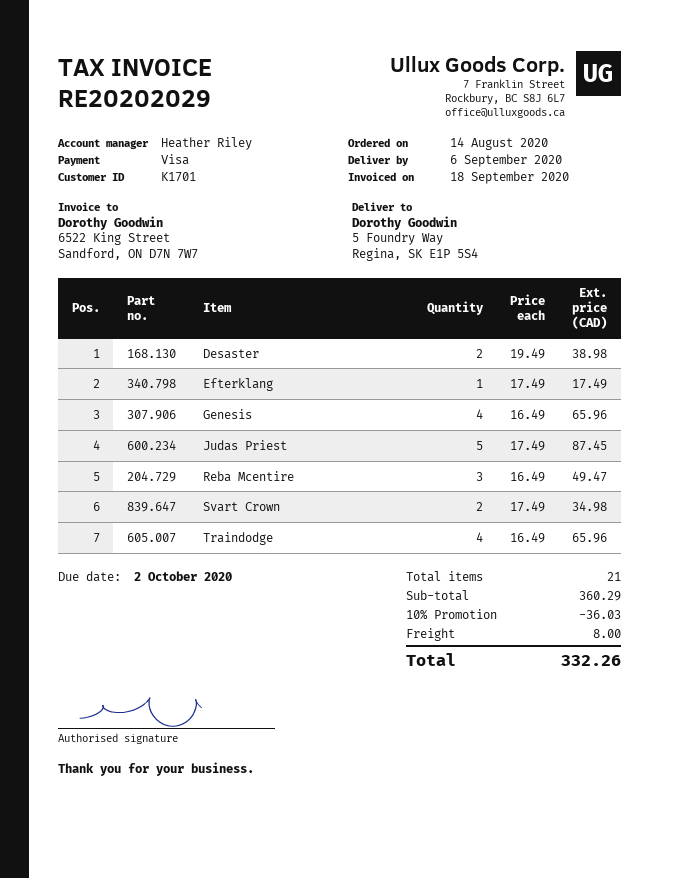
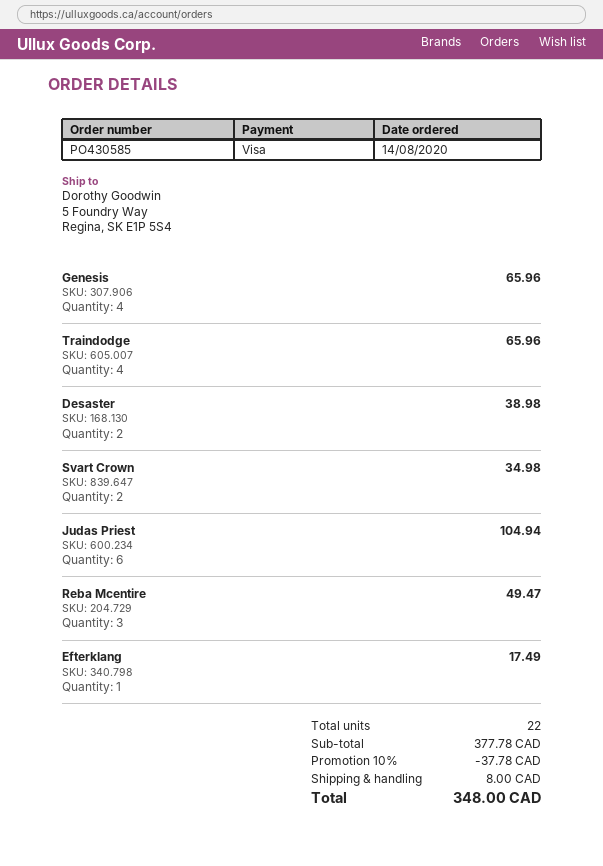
Judas Priest: 5 for 87.45 -> 6 for 104.94
total quantity: 21 -> 22
subtotal: 360.29 -> 377.78
discount: 10% = 36.03 -> 10% = 37.78
total: 332.26 -> 348.00

